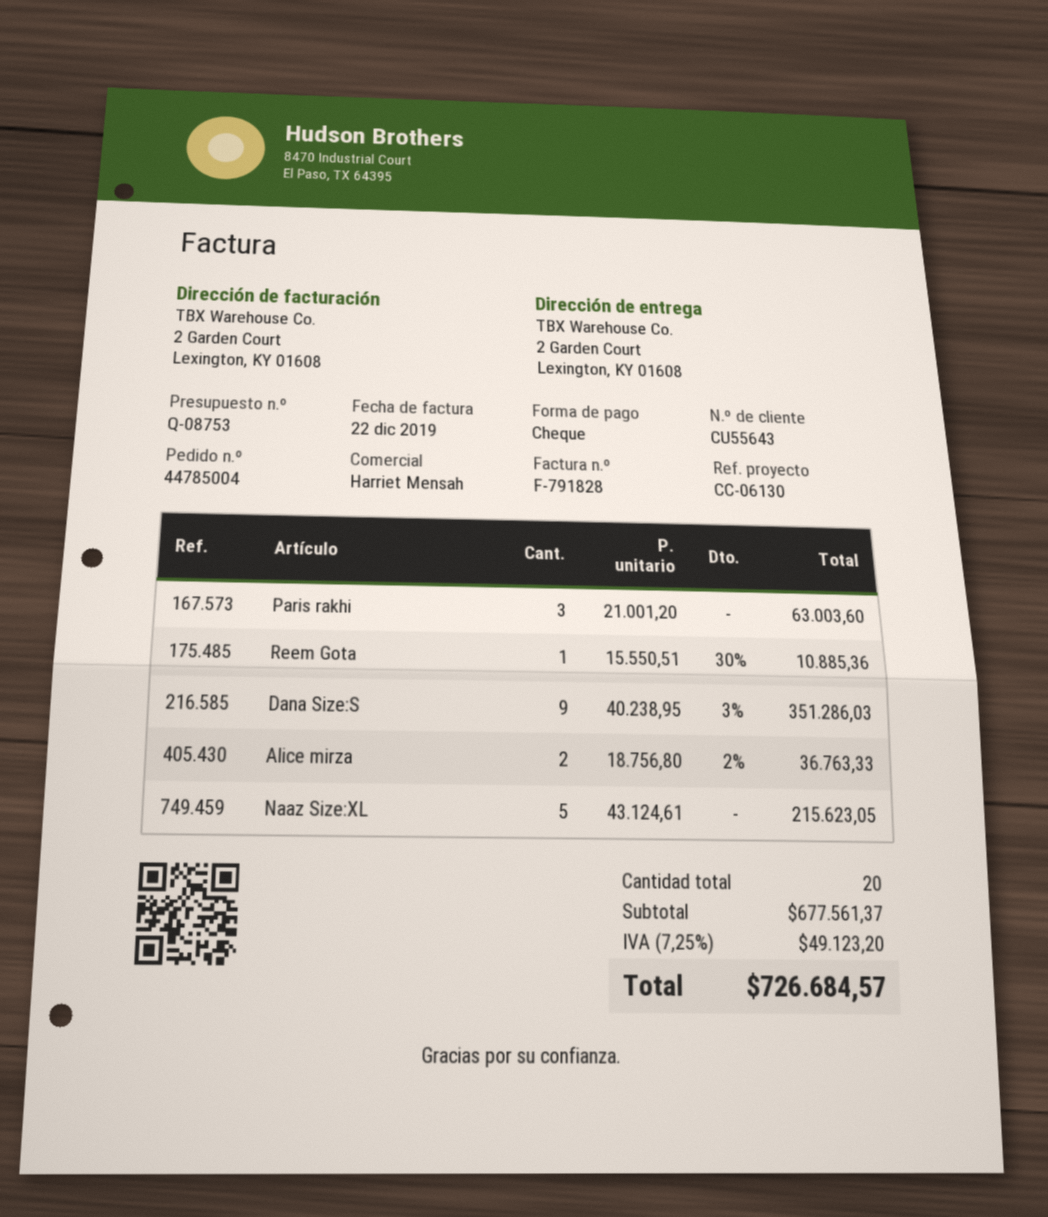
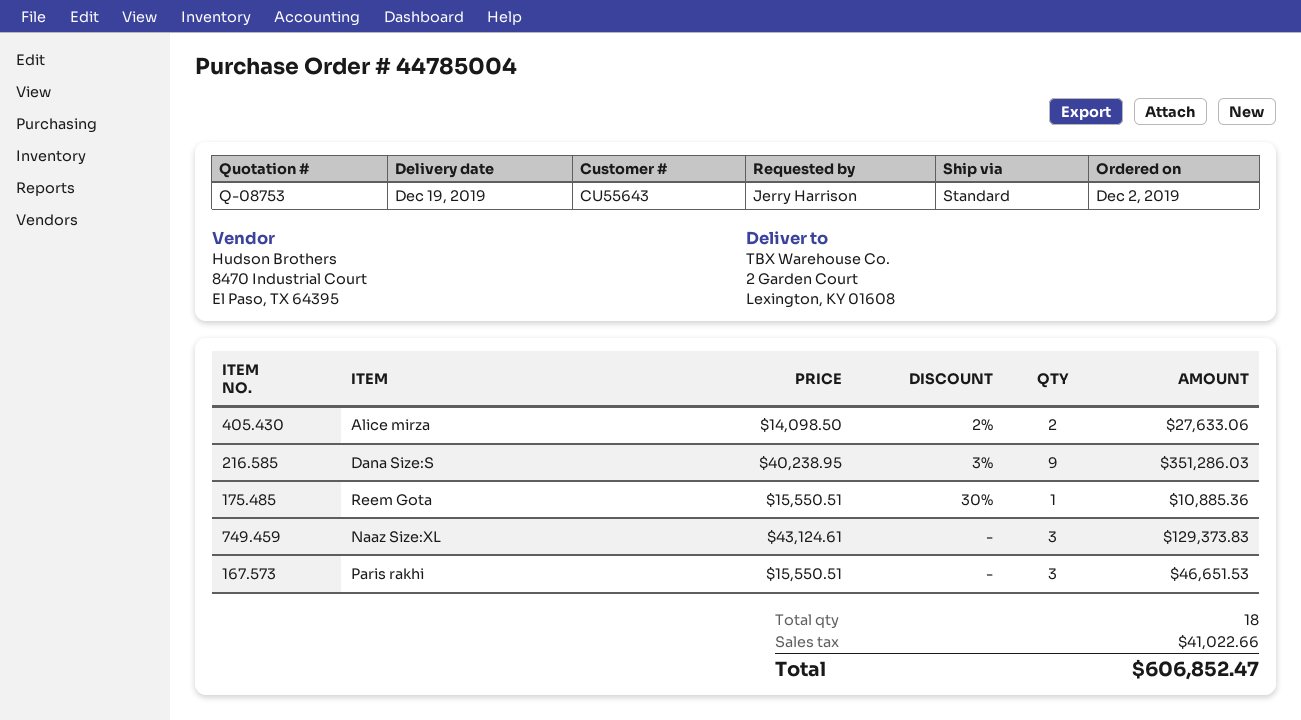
Paris rakhi: 3 x 21001.20 = 63003.60 -> 3 x 15550.51 = 46651.53
Alice mirza: 2 x 18756.80 - 2% = 36763.33 -> 2 x 14098.50 - 2% = 27633.06
Naaz Size:XL: 5 x 43124.61 = 215623.05 -> 3 x 43124.61 = 129373.83
total quantity: 20 -> 18
tax: 49123.20 -> 41022.66
total: 726684.57 -> 606852.47

